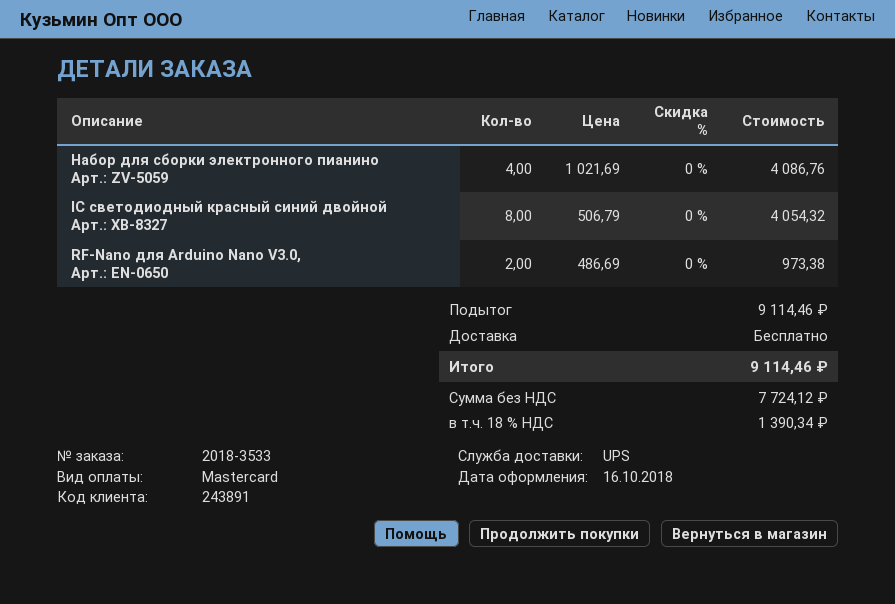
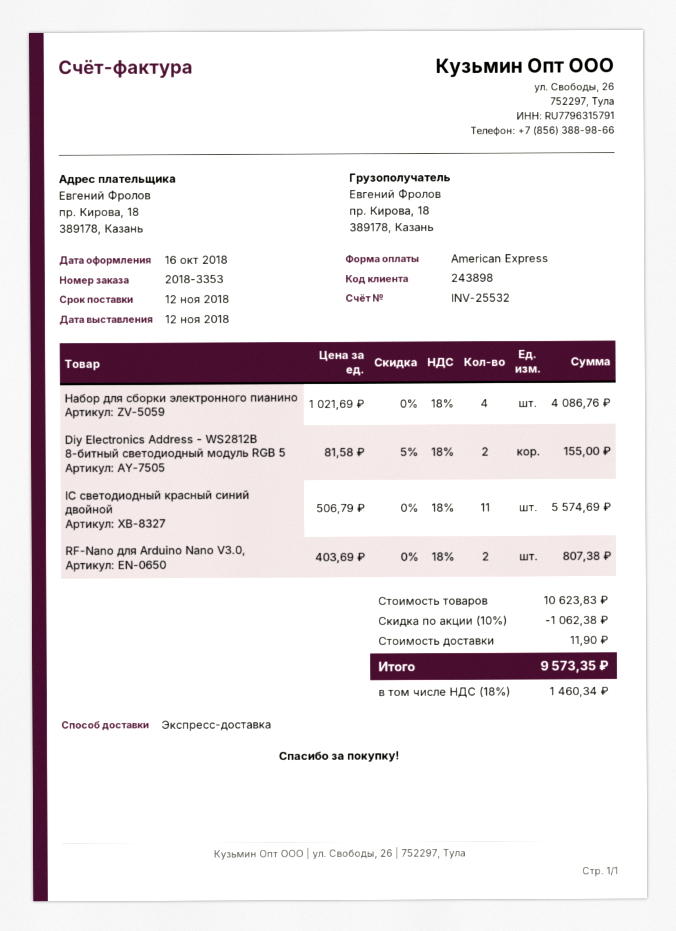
order number: 2018-3533 -> 2018-3353
customer number: 243891 -> 243898
payment method: Mastercard -> American Express
shipping method: UPS -> express
IC светодиодный красный синий двойной: 8 x 506.79 = 4054.32 -> 11 x 506.79 = 5574.69
RF-Nano для Arduino Nano V3.0,: 2 x 486.69 = 973.38 -> 2 x 403.69 = 807.38
Diy Electronics Address - WS2812B 8-битный светодиодный модуль RGB 5: none -> 2 x 81.58 - 5% = 155.00
subtotal: 9114.46 -> 10623.83
discount: none -> 10% = 1062.38
shipping: 0.00 -> 11.90
tax: 18% = 1390.34 -> 18% = 1460.34
total: 9114.46 -> 9573.35

